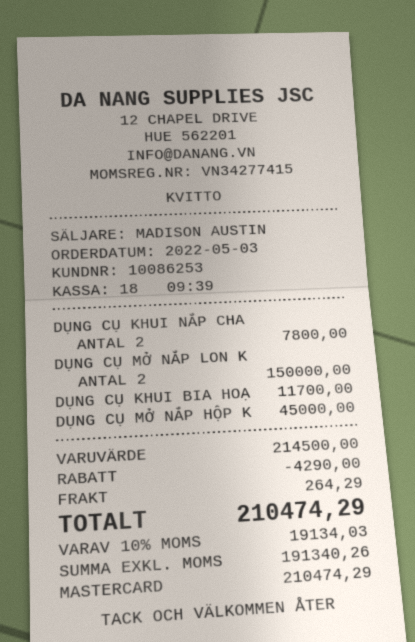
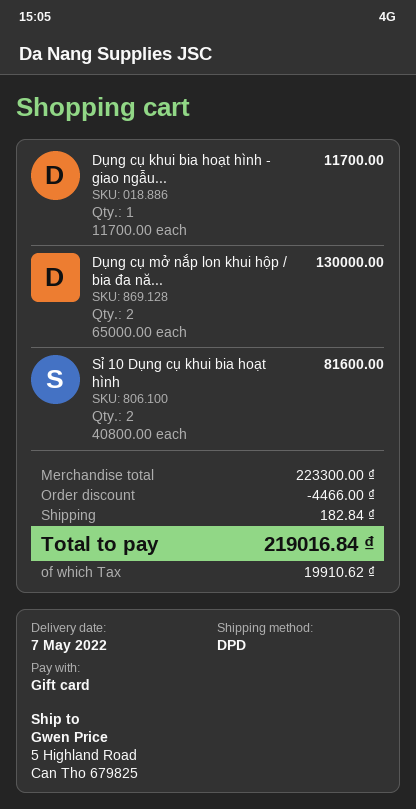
payment method: Mastercard -> gift card
DỤNG CỤ KHUI NẮP CHA: 2 for 7800.00 -> none
DỤNG CỤ MỞ NẮP LON K: 2 for 150000.00 -> 2 for 130000.00
DỤNG CỤ MỞ NẮP HỘP K: 1 for 45000.00 -> none
Sỉ 10 Dụng cụ khui bia hoạt hình: none -> 2 for 81600.00
subtotal: 214500.00 -> 223300.00
discount: 4290.00 -> 4466.00
shipping: 264.29 -> 182.84
tax: 19134.03 -> 19910.62
total: 210474.29 -> 219016.84

